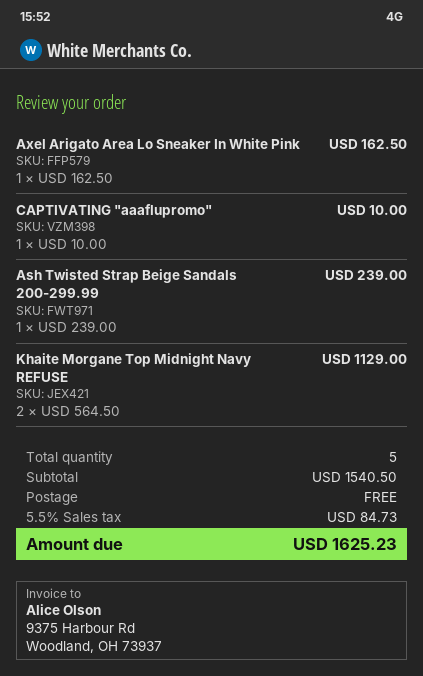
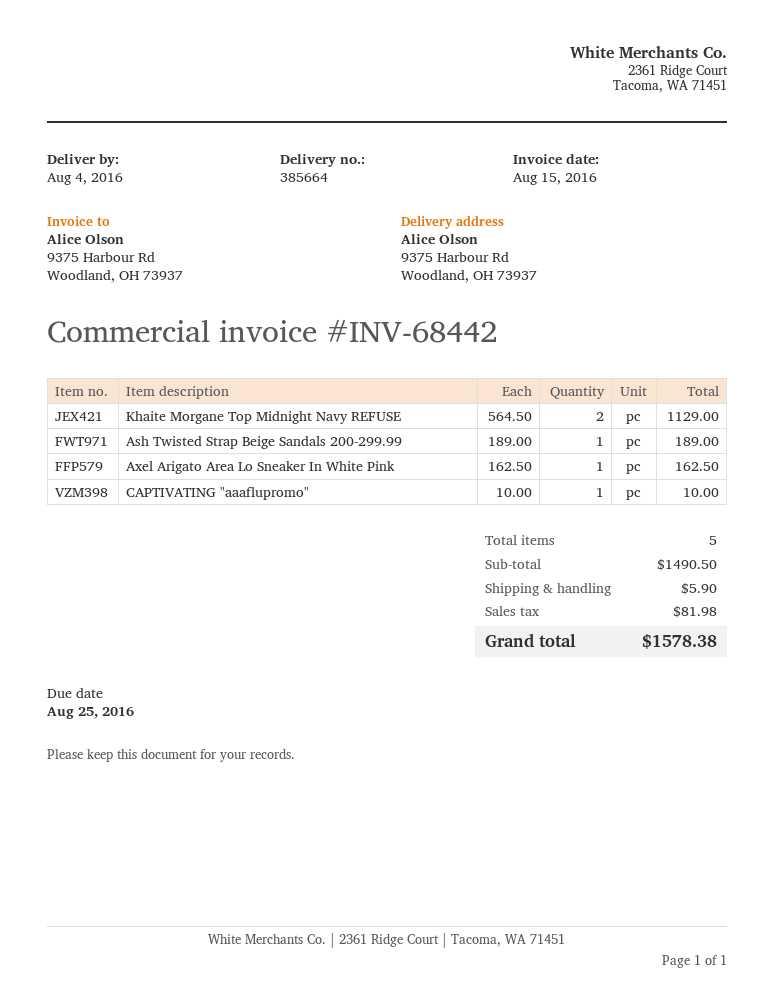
Ash Twisted Strap Beige Sandals 200-299.99: 1 x 239.00 = 239.00 -> 1 x 189.00 = 189.00
subtotal: 1540.50 -> 1490.50
shipping: 0.00 -> 5.90
tax: 84.73 -> 81.98
total: 1625.23 -> 1578.38

